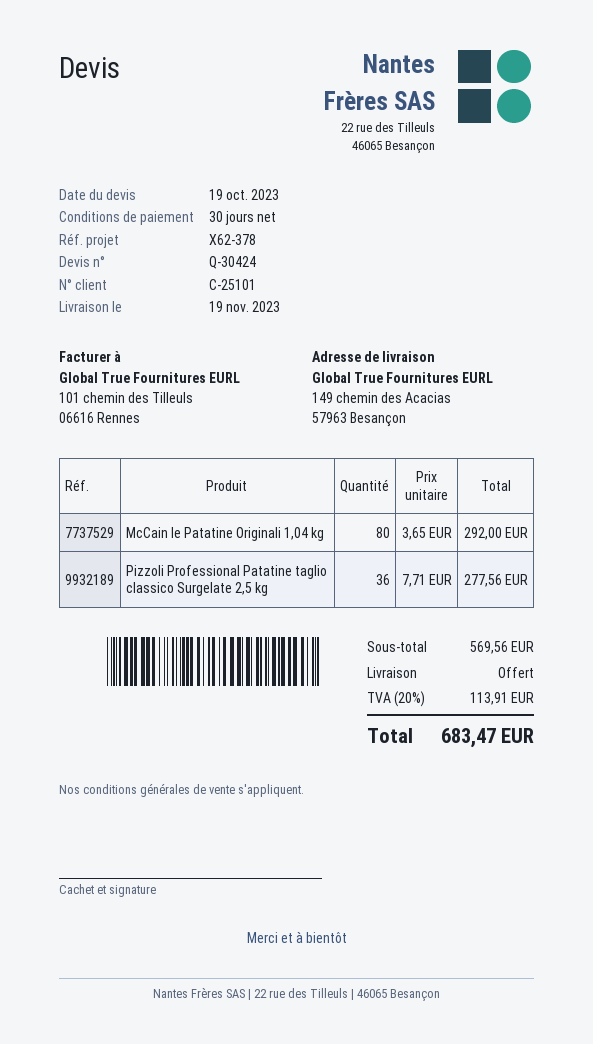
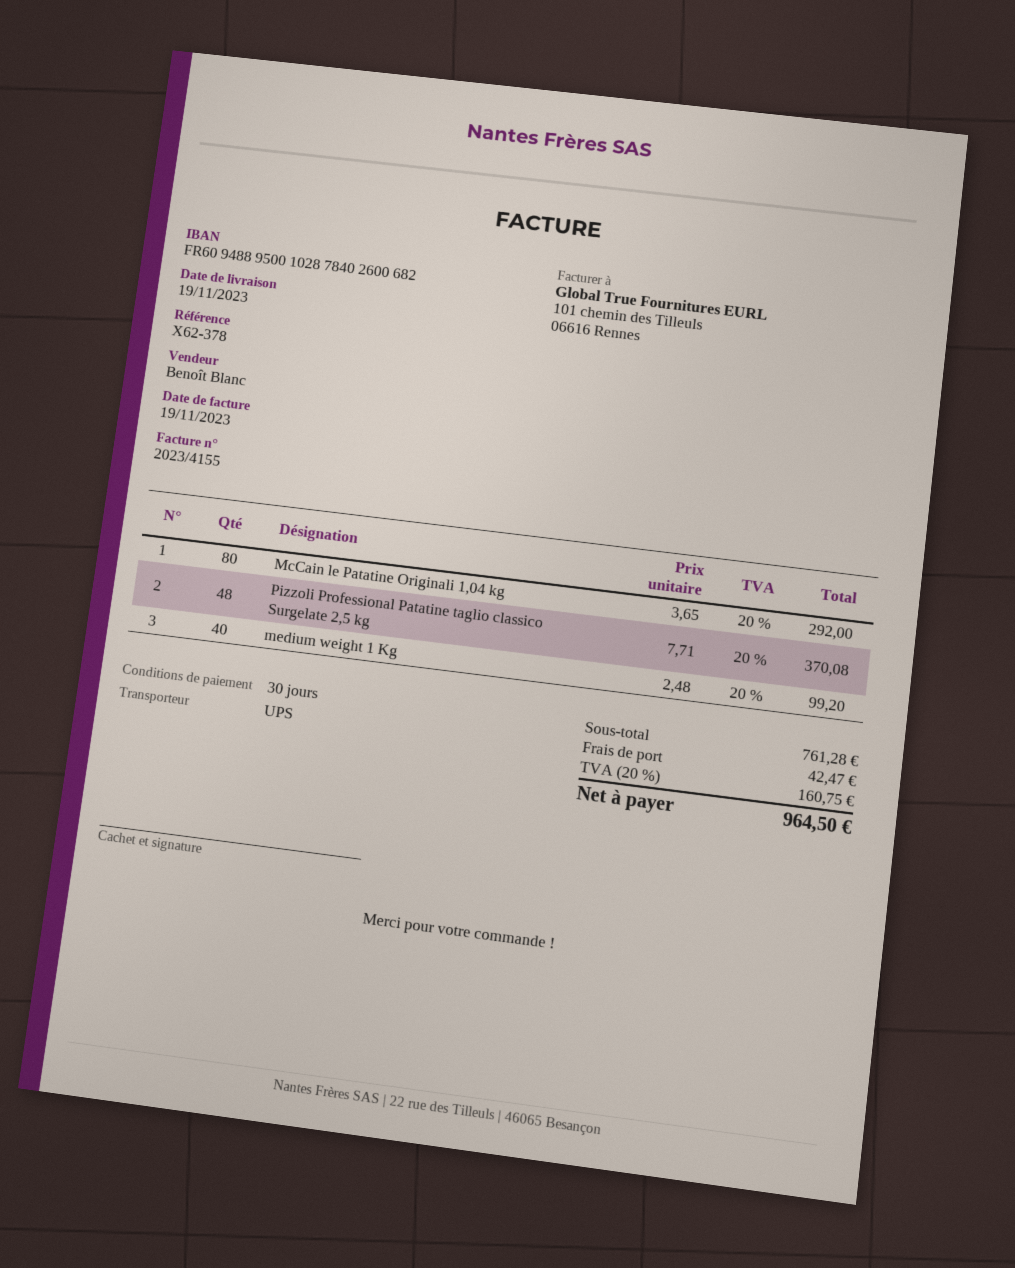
Pizzoli Professional Patatine taglio classico Surgelate 2,5 kg: 36 x 7.71 = 277.56 -> 48 x 7.71 = 370.08
medium weight 1 Kg: none -> 40 x 2.48 = 99.20
subtotal: 569.56 -> 761.28
shipping: 0.00 -> 42.47
tax: 20% = 113.91 -> 20% = 160.75
total: 683.47 -> 964.50

